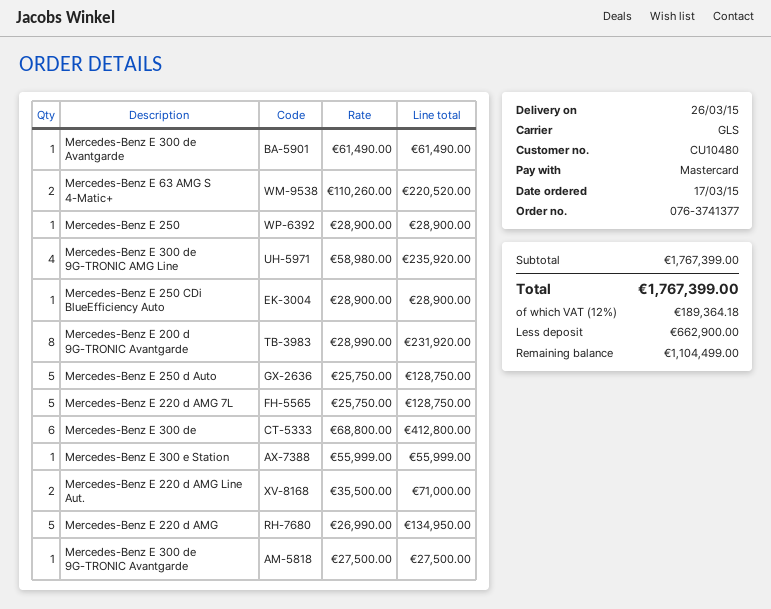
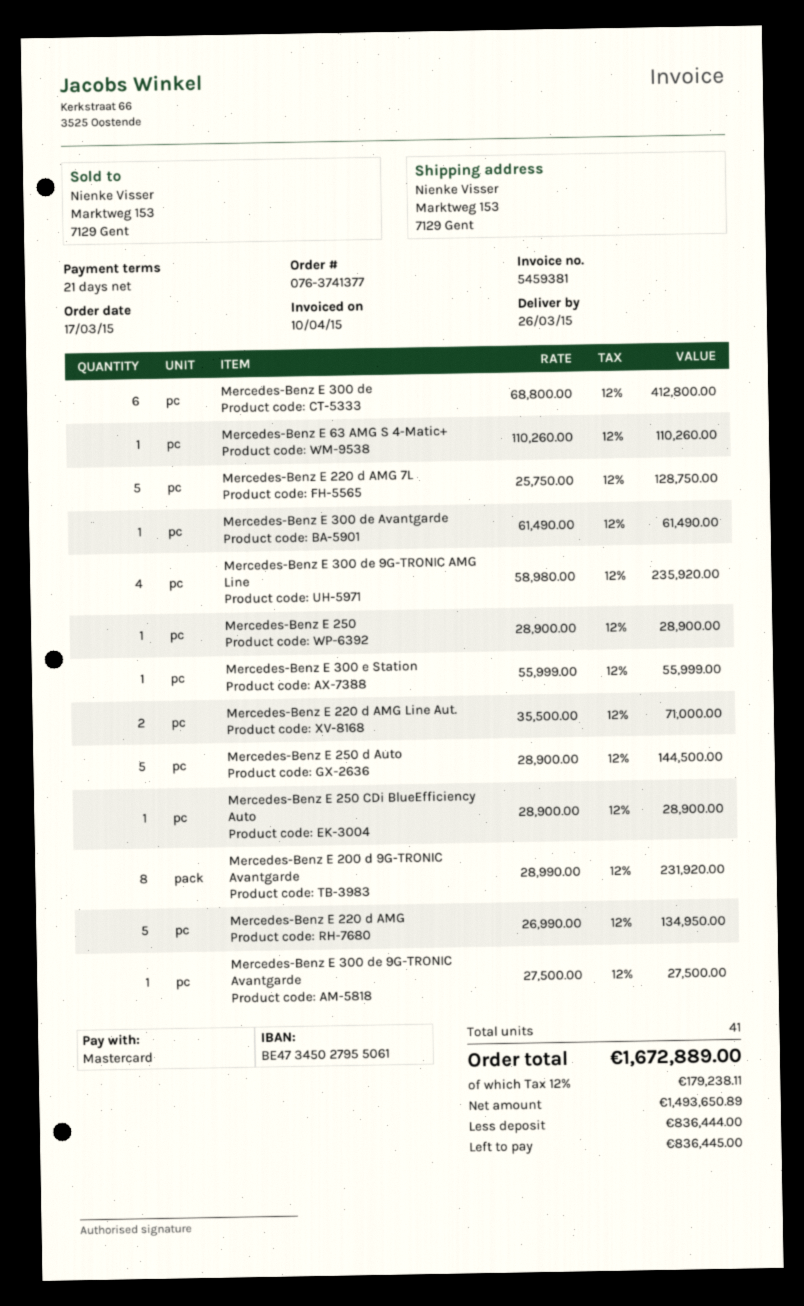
Mercedes-Benz E 63 AMG S 4-Matic+: 2 x 110260.00 = 220520.00 -> 1 x 110260.00 = 110260.00
Mercedes-Benz E 250 d Auto: 5 x 25750.00 = 128750.00 -> 5 x 28900.00 = 144500.00
tax: 12% = 189364.18 -> 12% = 179238.11
total: 1767399.00 -> 1672889.00
deposit: 662900.00 -> 836444.00
balance: 1104499.00 -> 836445.00

